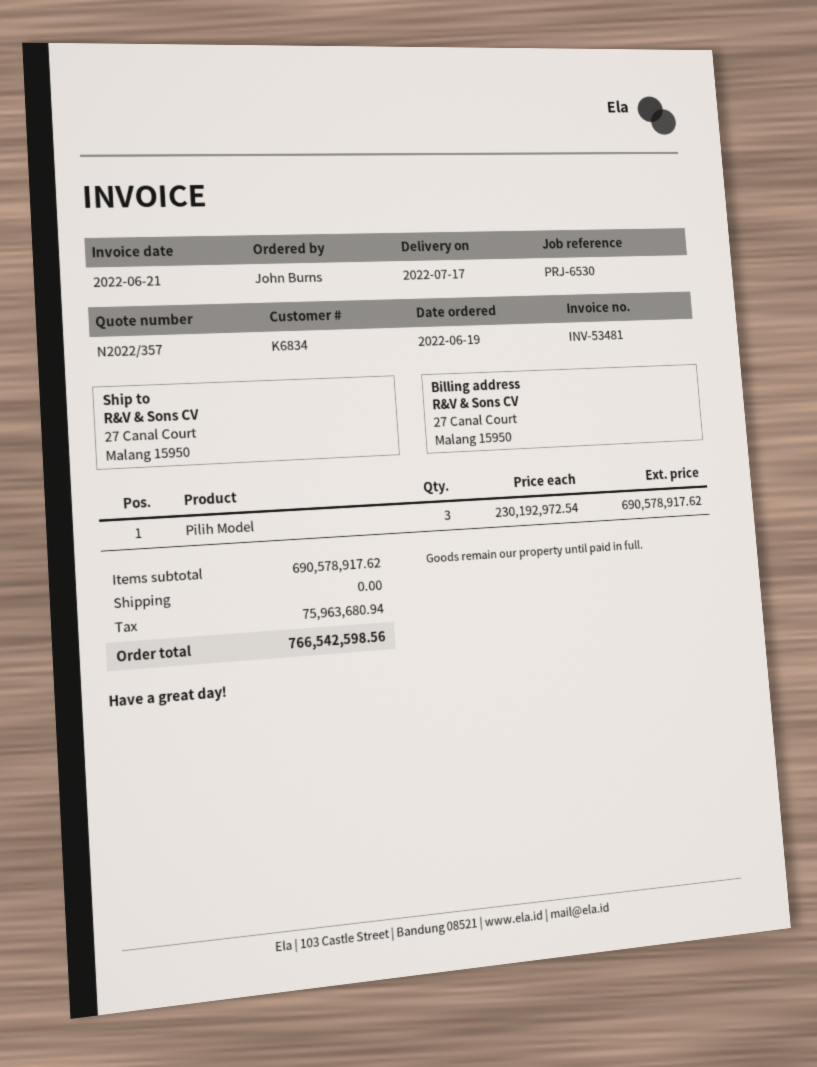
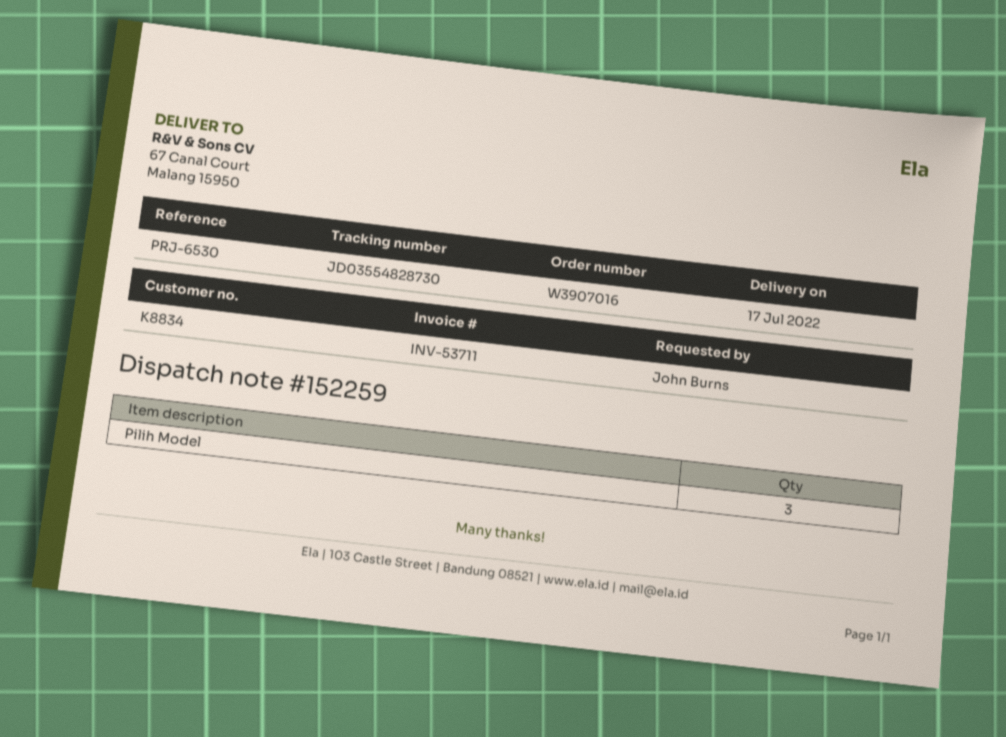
invoice number: INV-53481 -> INV-53711
customer number: K6834 -> K8834
ship to: 27 Canal Court, Malang 15950 -> 67 Canal Court, Malang 15950

